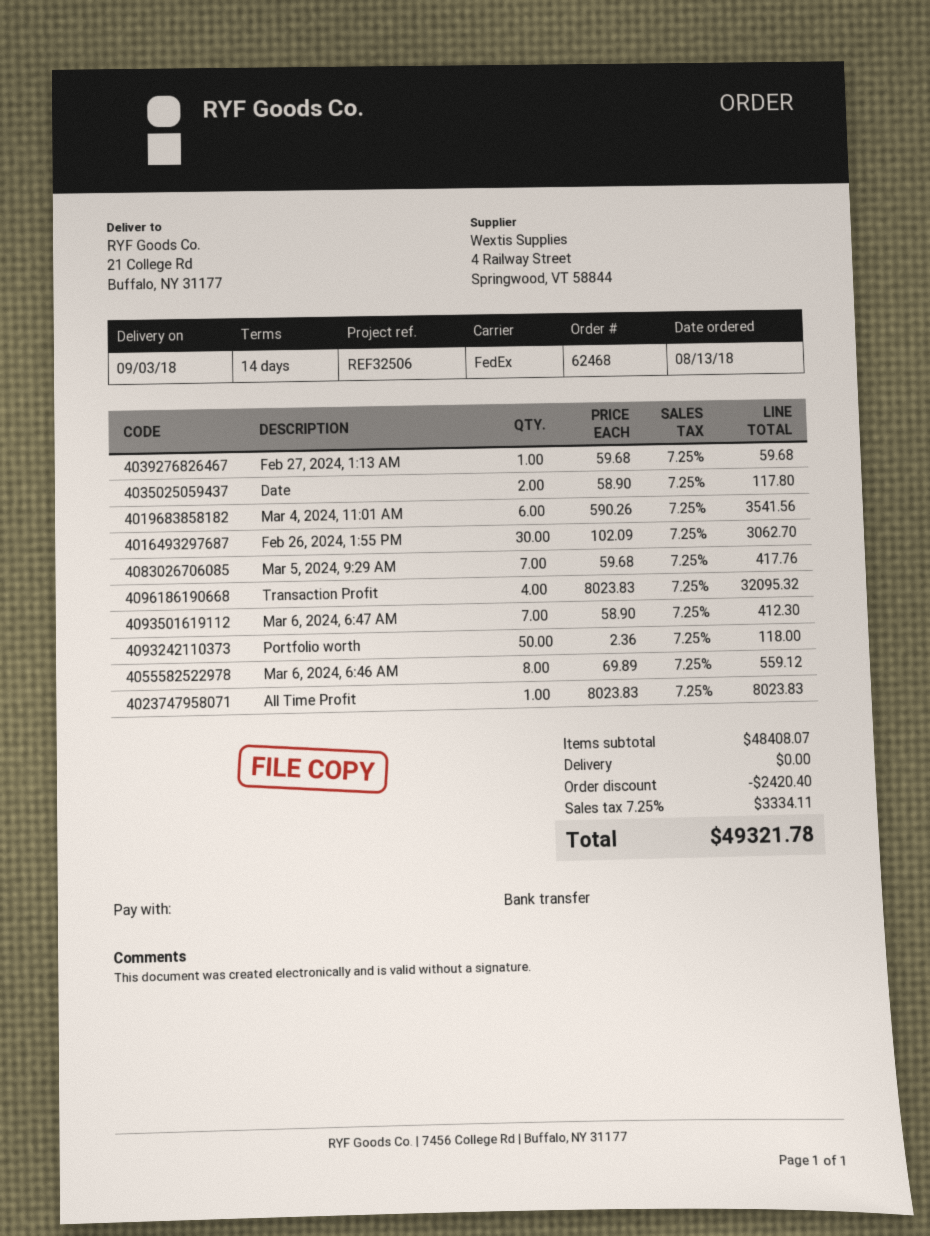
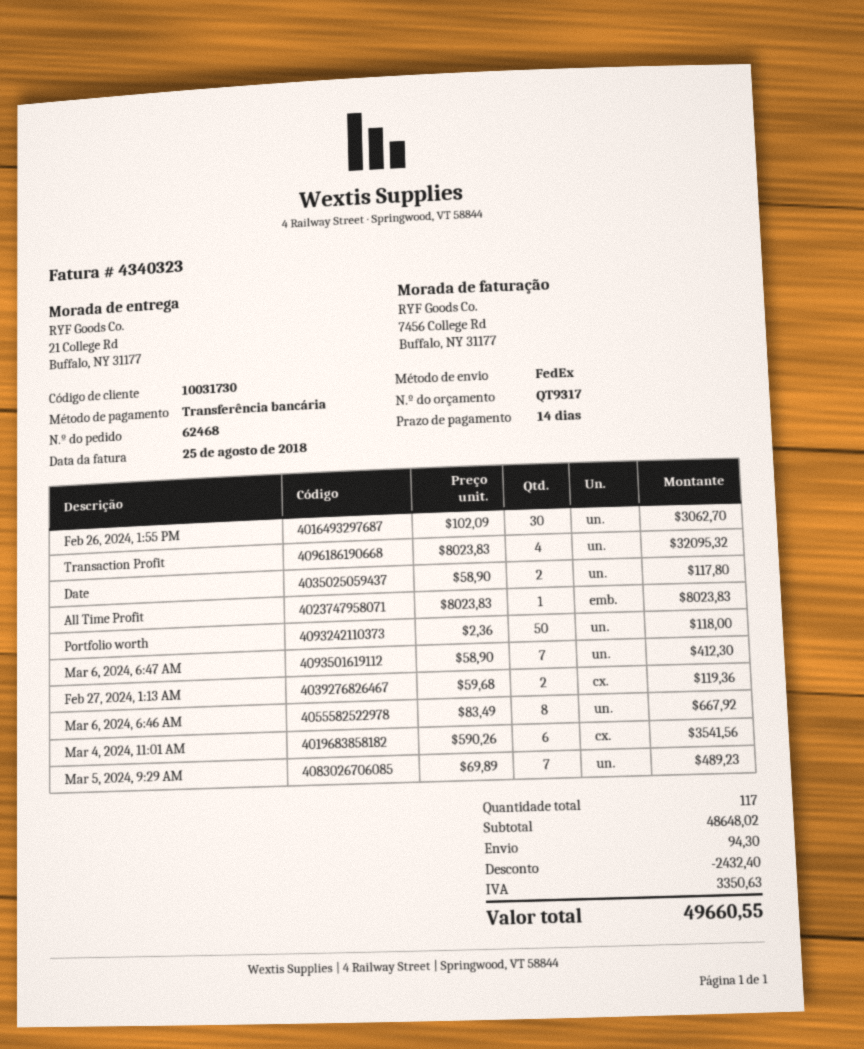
Feb 27, 2024, 1:13 AM: 1 x 59.68 = 59.68 -> 2 x 59.68 = 119.36
Mar 5, 2024, 9:29 AM: 7 x 59.68 = 417.76 -> 7 x 69.89 = 489.23
Mar 6, 2024, 6:46 AM: 8 x 69.89 = 559.12 -> 8 x 83.49 = 667.92
subtotal: 48408.07 -> 48648.02
discount: 2420.40 -> 2432.40
shipping: 0.00 -> 94.30
tax: 3334.11 -> 3350.63
total: 49321.78 -> 49660.55

